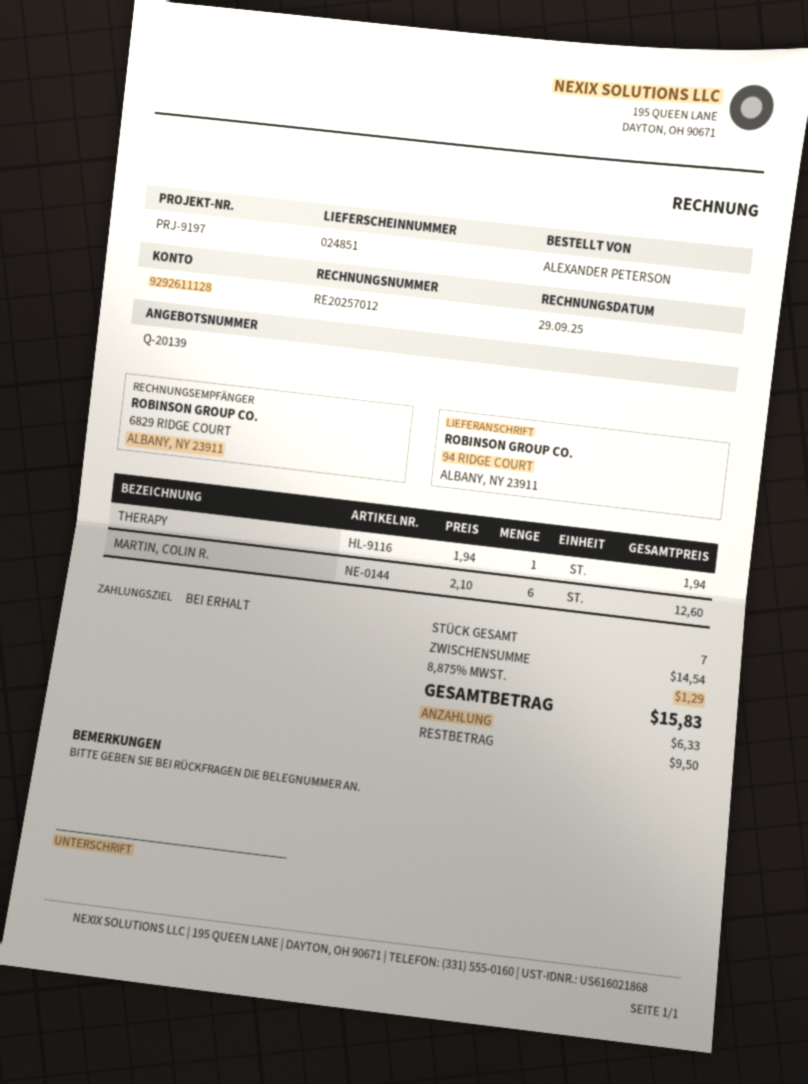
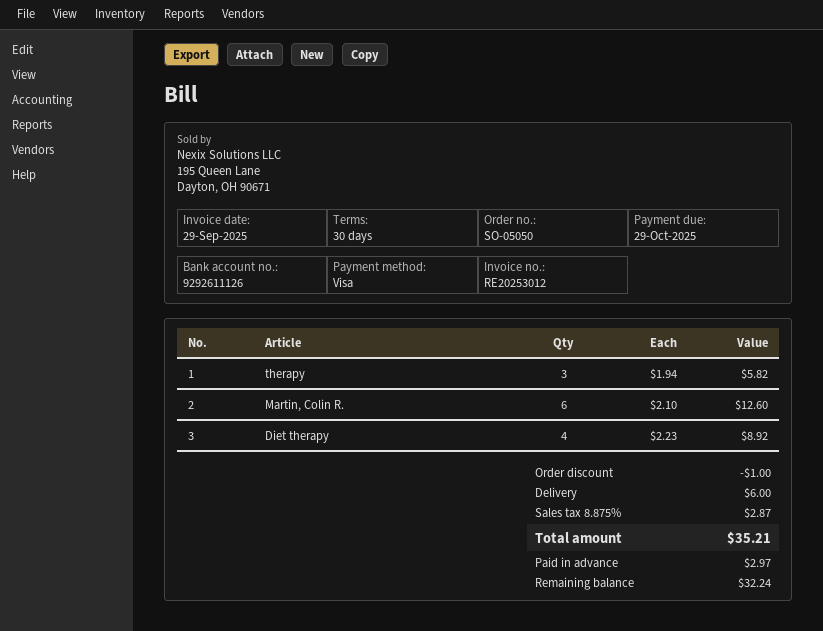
invoice number: RE20257012 -> RE20253012
payment terms: on receipt -> 30 days
bank account: 9292611128 -> 9292611126
THERAPY: 1 x 1.94 = 1.94 -> 3 x 1.94 = 5.82
Diet therapy: none -> 4 x 2.23 = 8.92
discount: none -> 1.00
shipping: none -> 6.00
tax: 8.875% = 1.29 -> 8.875% = 2.87
total: 15.83 -> 35.21
deposit: 6.33 -> 2.97
balance: 9.50 -> 32.24

